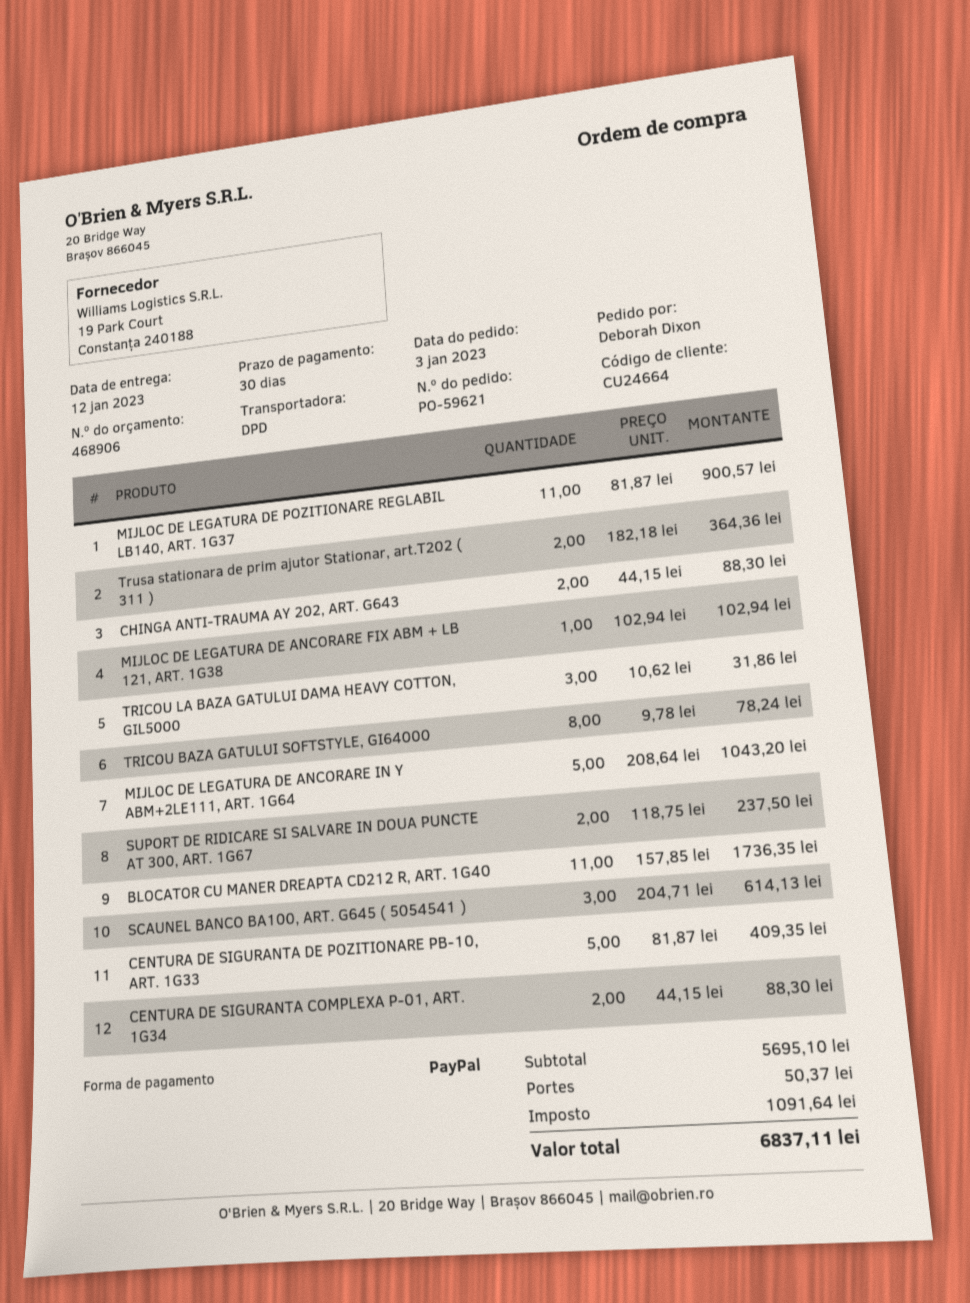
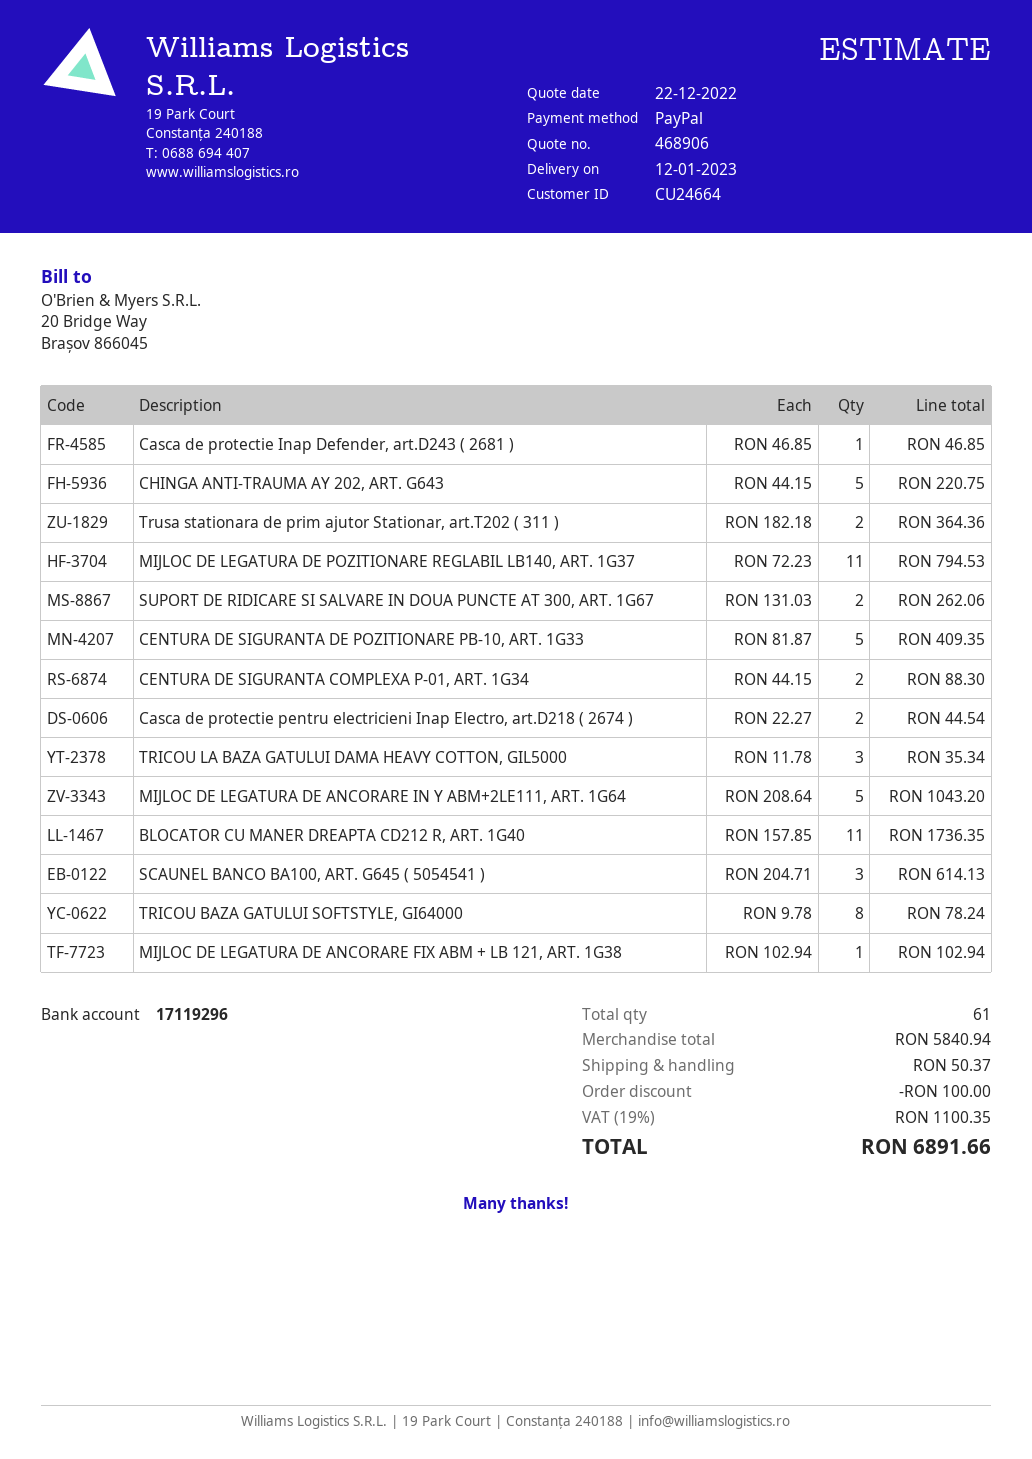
MIJLOC DE LEGATURA DE POZITIONARE REGLABIL LB140, ART. 1G37: 11 x 81.87 = 900.57 -> 11 x 72.23 = 794.53
CHINGA ANTI-TRAUMA AY 202, ART. G643: 2 x 44.15 = 88.30 -> 5 x 44.15 = 220.75
TRICOU LA BAZA GATULUI DAMA HEAVY COTTON, GIL5000: 3 x 10.62 = 31.86 -> 3 x 11.78 = 35.34
SUPORT DE RIDICARE SI SALVARE IN DOUA PUNCTE AT 300, ART. 1G67: 2 x 118.75 = 237.50 -> 2 x 131.03 = 262.06
Casca de protectie Inap Defender, art.D243 ( 2681 ): none -> 1 x 46.85 = 46.85
Casca de protectie pentru electricieni Inap Electro, art.D218 ( 2674 ): none -> 2 x 22.27 = 44.54
subtotal: 5695.10 -> 5840.94
discount: none -> 100.00
tax: 1091.64 -> 1100.35
total: 6837.11 -> 6891.66

